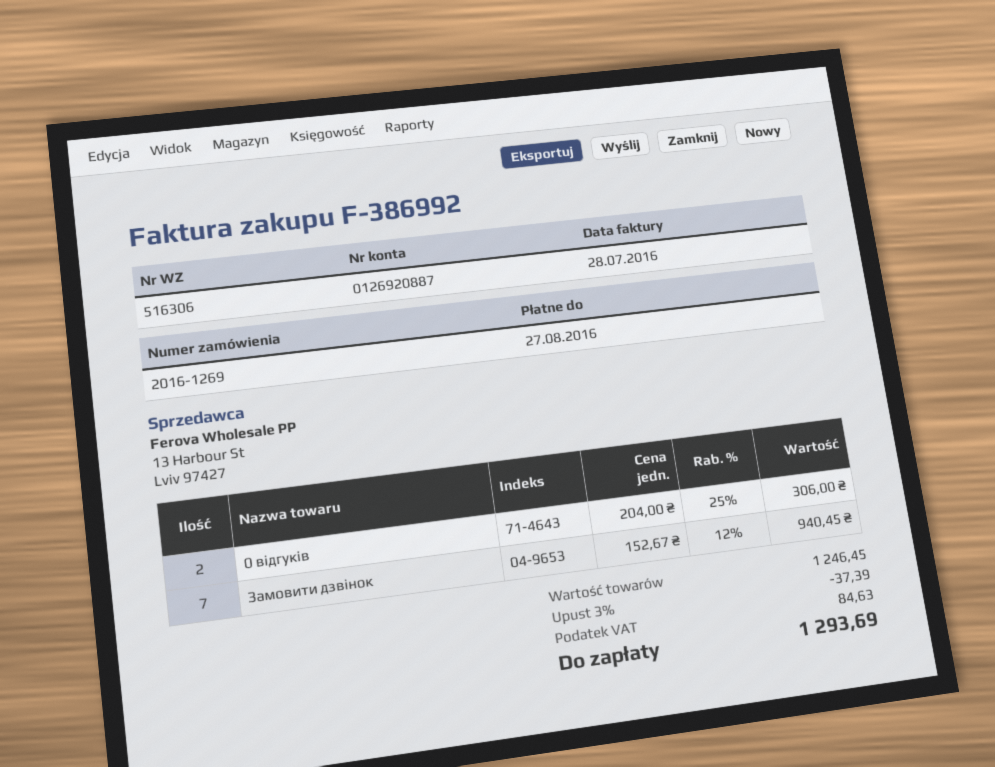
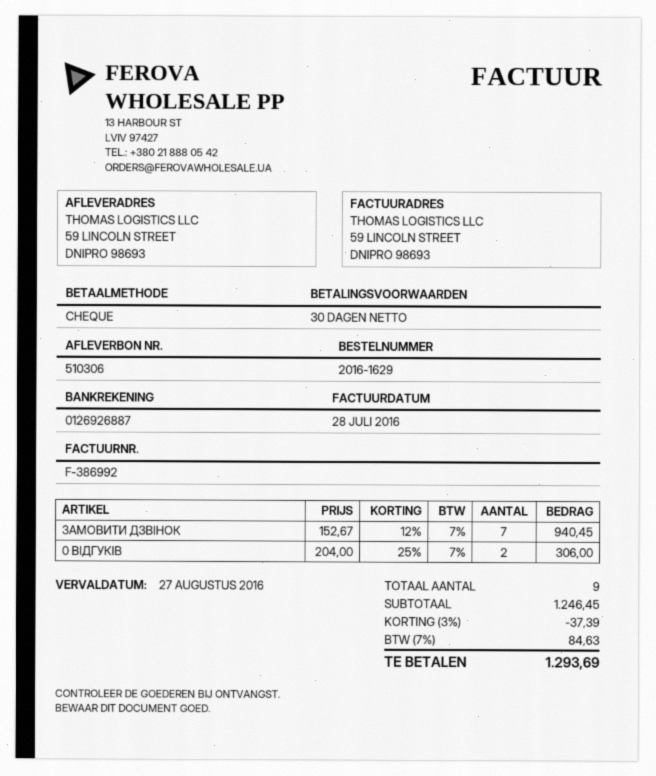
order number: 2016-1269 -> 2016-1629
delivery note number: 516306 -> 510306
bank account: 0126920887 -> 0126926887

